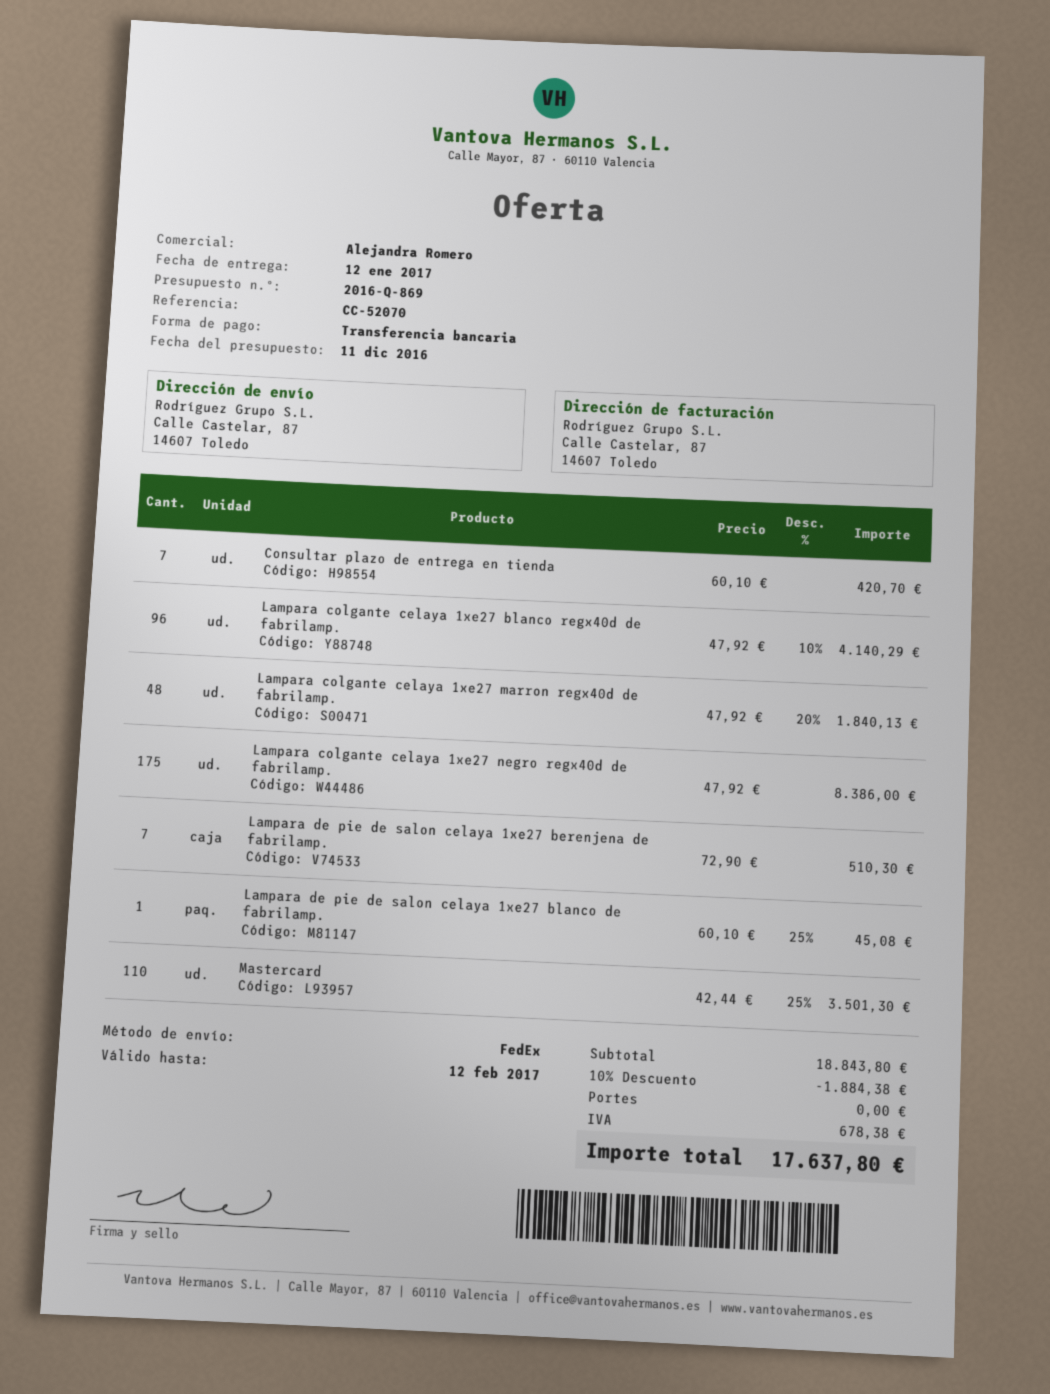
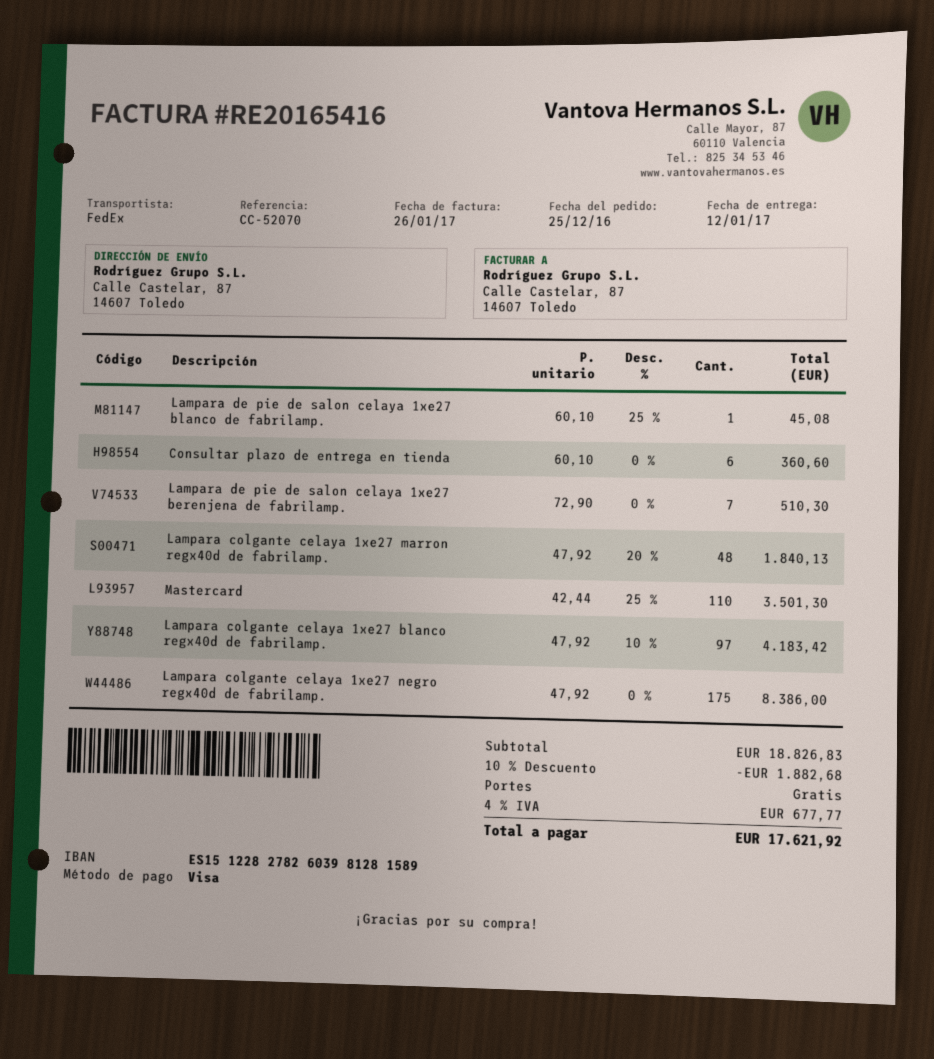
payment method: bank transfer -> Visa
Consultar plazo de entrega en tienda: 7 x 60.10 = 420.70 -> 6 x 60.10 = 360.60
Lampara colgante celaya 1xe27 blanco regx40d de fabrilamp.: 96 x 47.92 - 10% = 4140.29 -> 97 x 47.92 - 10% = 4183.42
subtotal: 18843.80 -> 18826.83
discount: 10% = 1884.38 -> 10% = 1882.68
tax: 678.38 -> 677.77
total: 17637.80 -> 17621.92

